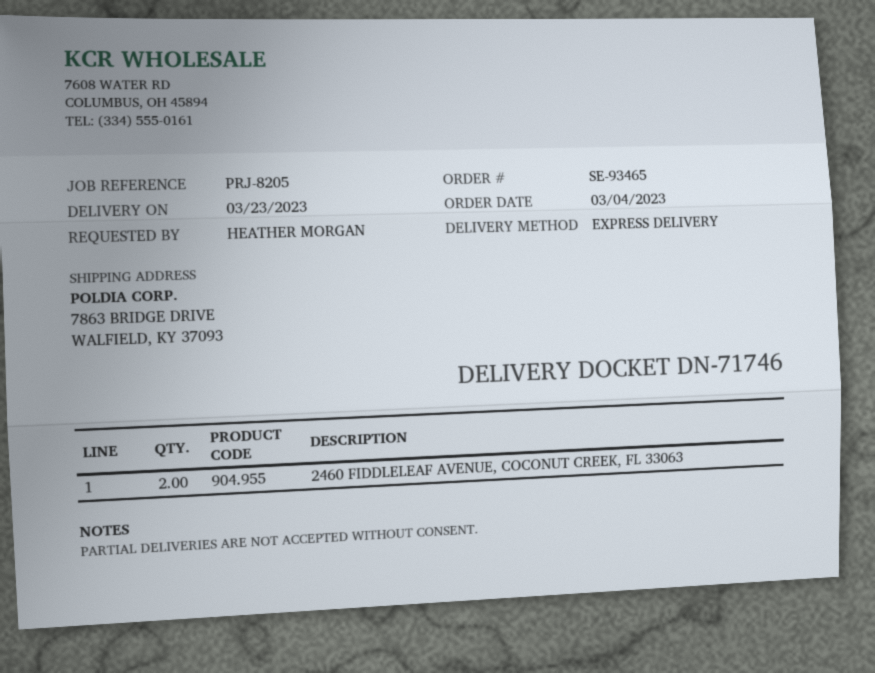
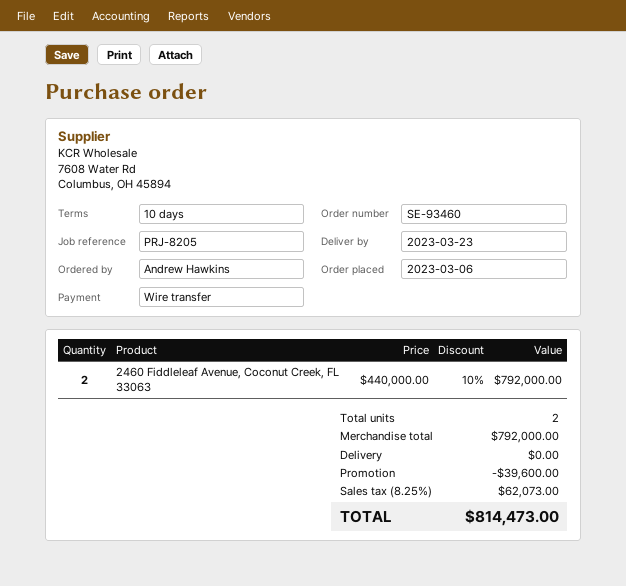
order number: SE-93465 -> SE-93460
order date: 2023-03-04 -> 2023-03-06
ordered by: HEATHER MORGAN -> Andrew Hawkins

